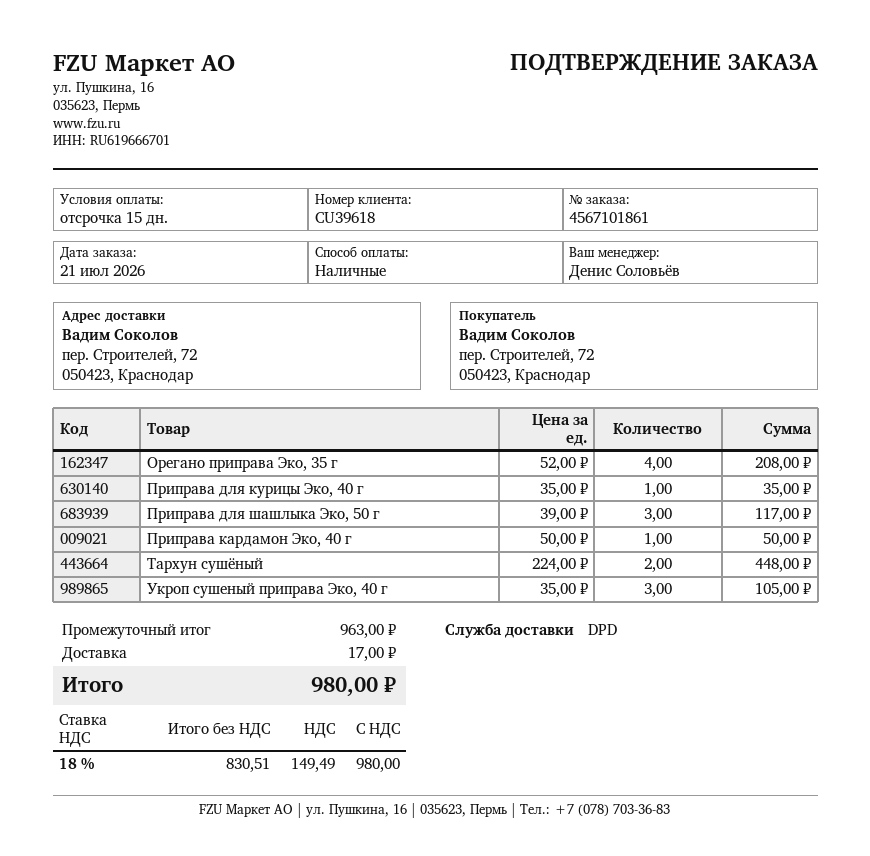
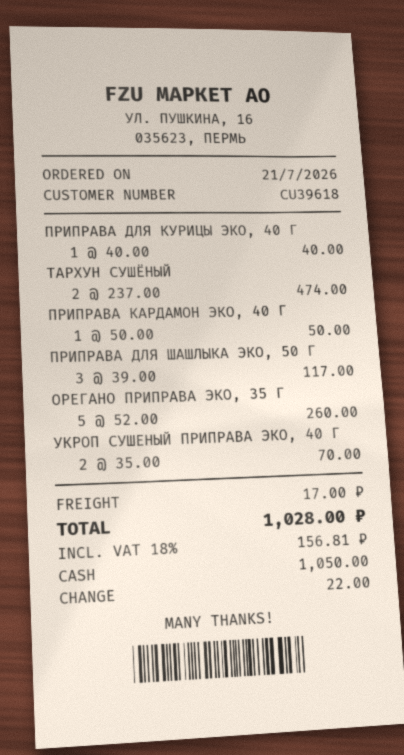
Орегано приправа Эко, 35 г: 4 x 52.00 = 208.00 -> 5 x 52.00 = 260.00
Приправа для курицы Эко, 40 г: 1 x 35.00 = 35.00 -> 1 x 40.00 = 40.00
Тархун сушёный: 2 x 224.00 = 448.00 -> 2 x 237.00 = 474.00
Укроп сушеный приправа Эко, 40 г: 3 x 35.00 = 105.00 -> 2 x 35.00 = 70.00
tax: 18% = 149.49 -> 18% = 156.81
total: 980.00 -> 1028.00

